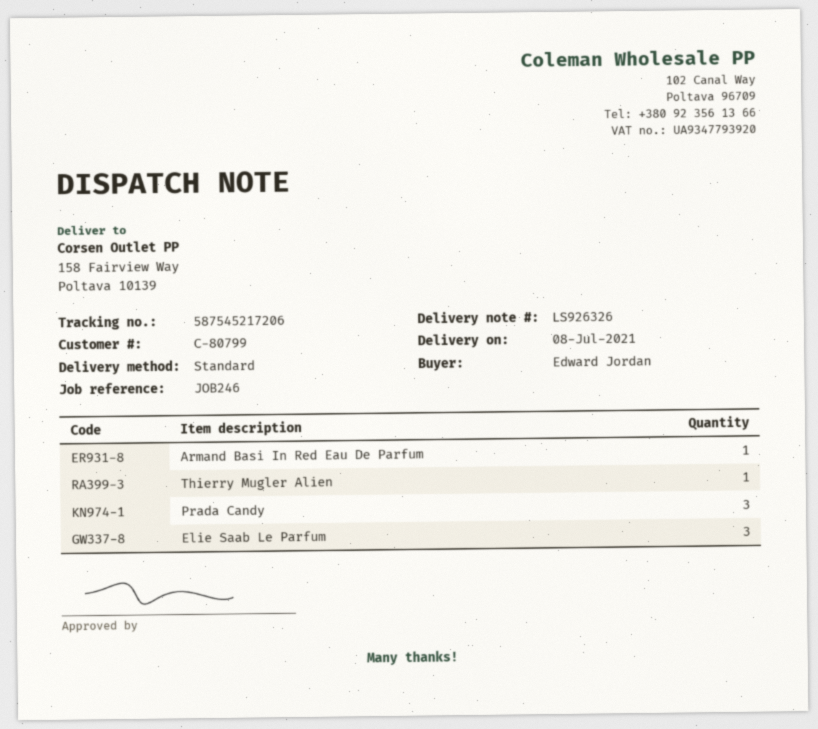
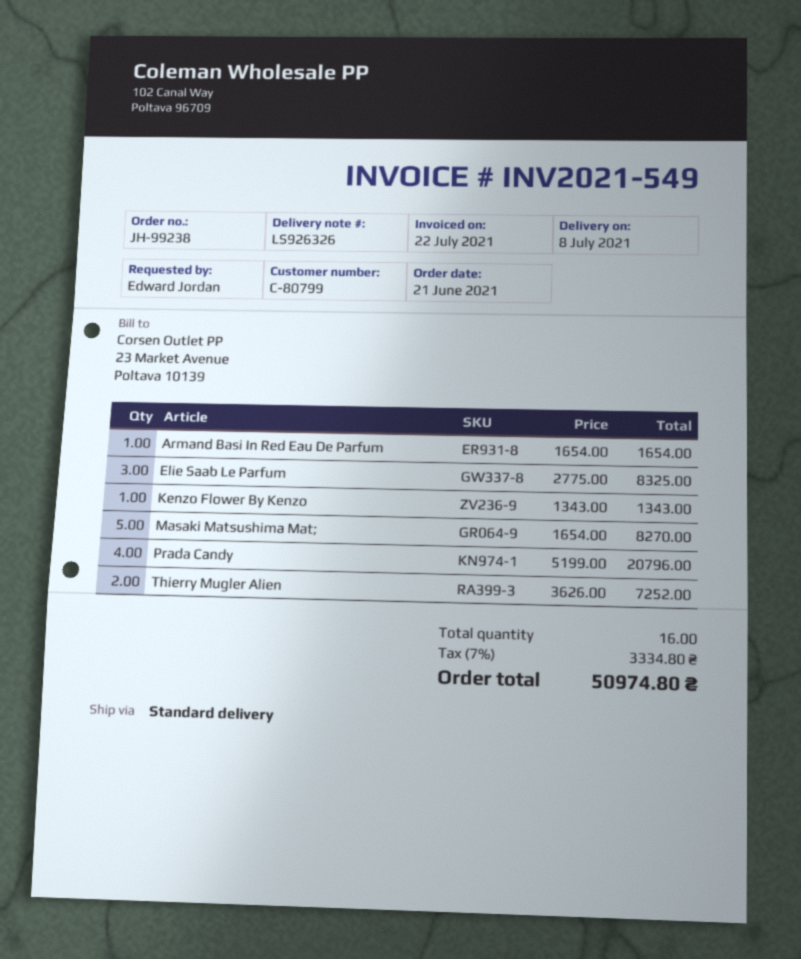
Thierry Mugler Alien: 1 -> 2
Prada Candy: 3 -> 4
Kenzo Flower By Kenzo: none -> 1
Masaki Matsushima Mat;: none -> 5

